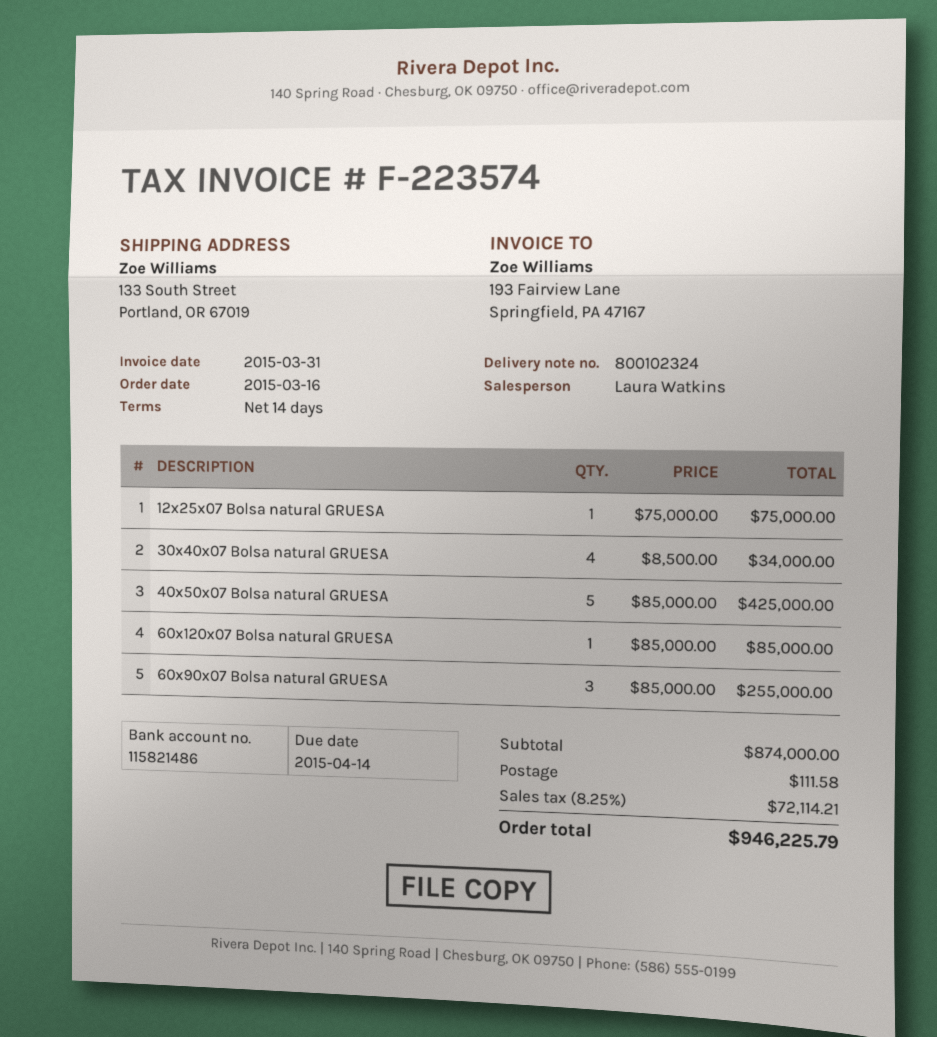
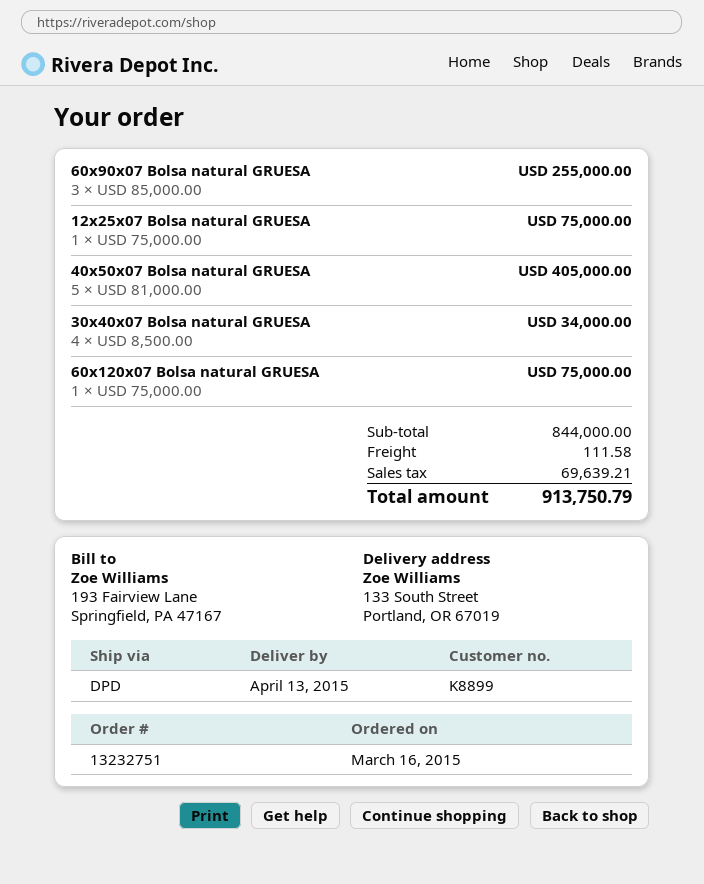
40x50x07 Bolsa natural GRUESA: 5 x 85000.00 = 425000.00 -> 5 x 81000.00 = 405000.00
60x120x07 Bolsa natural GRUESA: 1 x 85000.00 = 85000.00 -> 1 x 75000.00 = 75000.00
subtotal: 874000.00 -> 844000.00
tax: 72114.21 -> 69639.21
total: 946225.79 -> 913750.79

